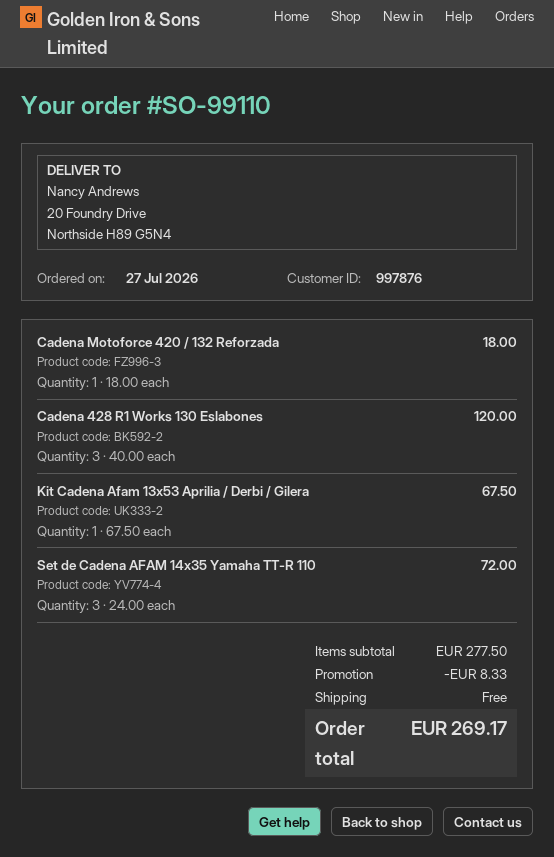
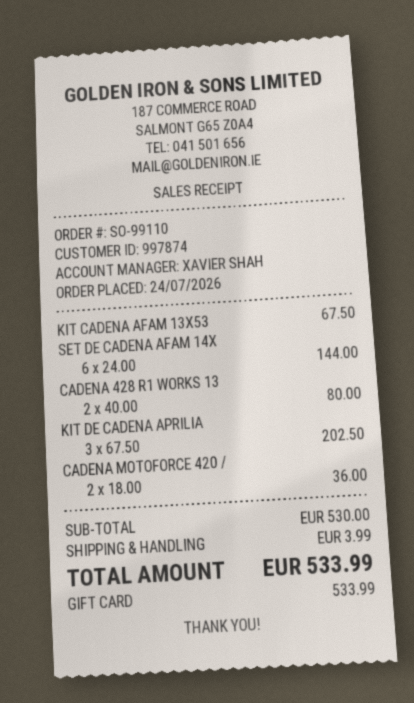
order date: 2026-07-27 -> 2026-07-24
customer number: 997876 -> 997874
Cadena Motoforce 420 / 132 Reforzada: 1 x 18.00 = 18.00 -> 2 x 18.00 = 36.00
Cadena 428 R1 Works 130 Eslabones: 3 x 40.00 = 120.00 -> 2 x 40.00 = 80.00
Set de Cadena AFAM 14x35 Yamaha TT-R 110: 3 x 24.00 = 72.00 -> 6 x 24.00 = 144.00
KIT DE CADENA APRILIA: none -> 3 x 67.50 = 202.50
subtotal: 277.50 -> 530.00
discount: 8.33 -> none
shipping: 0.00 -> 3.99
total: 269.17 -> 533.99

